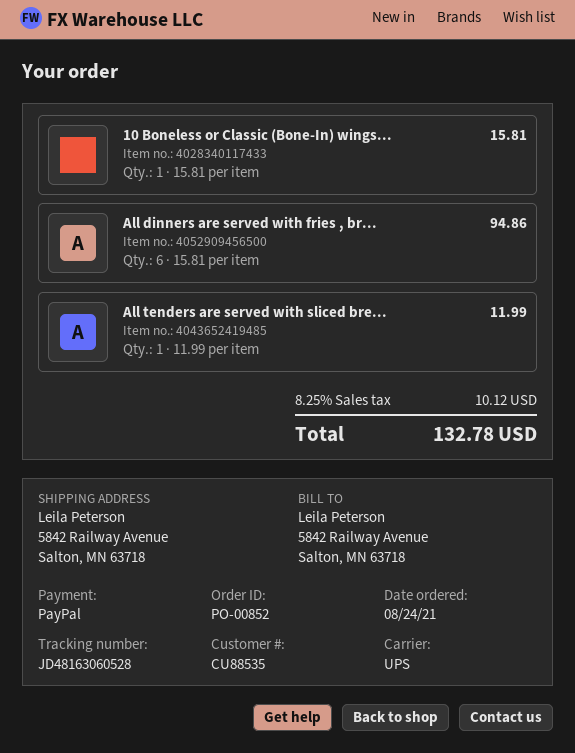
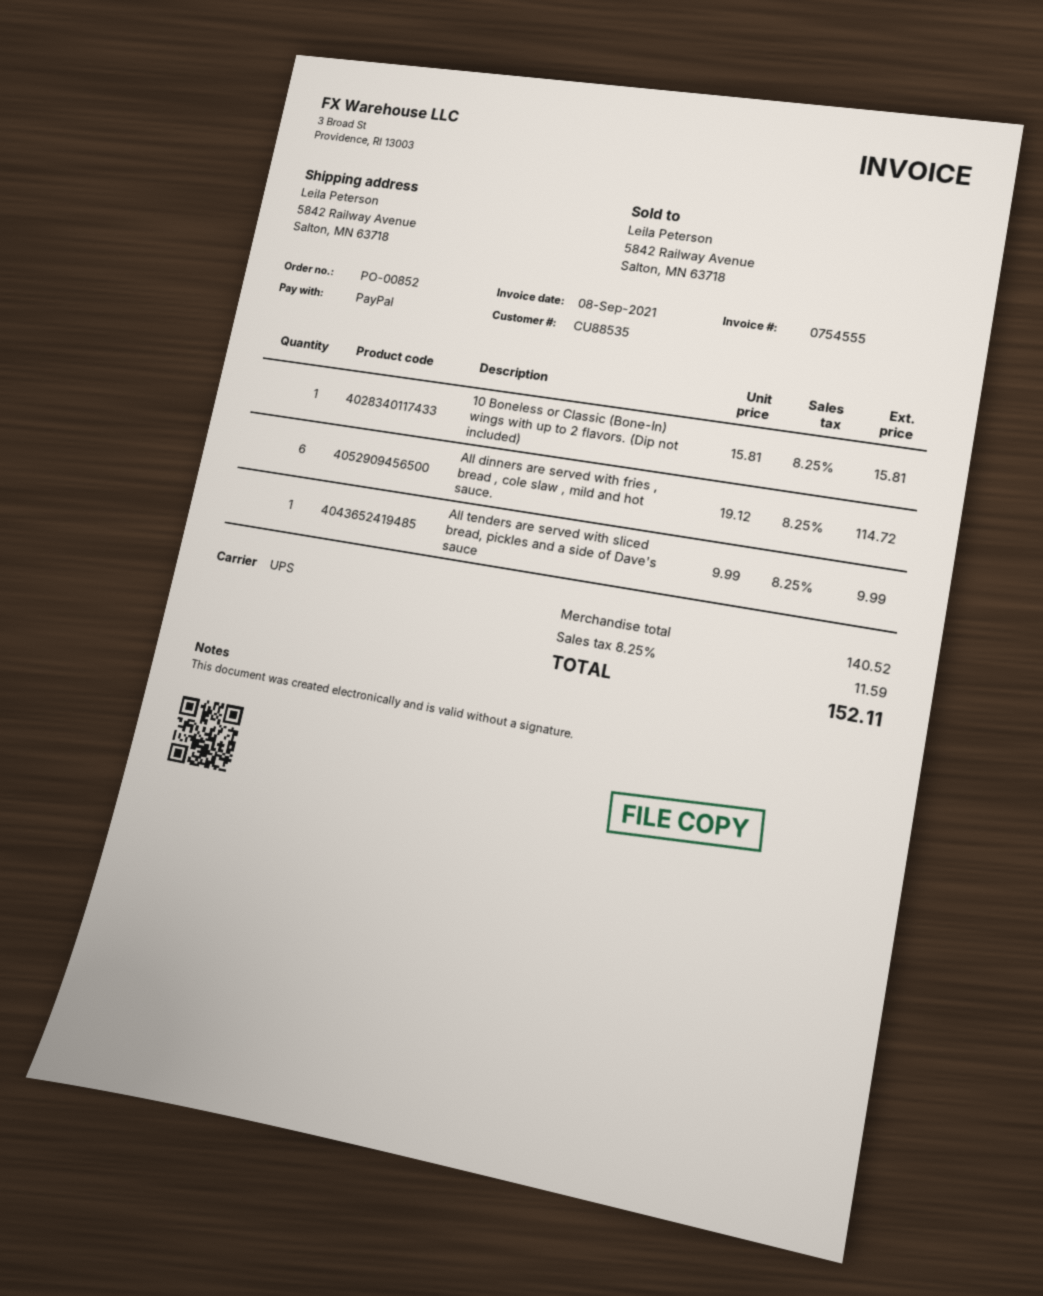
All dinners are served with fries , br...: 6 x 15.81 = 94.86 -> 6 x 19.12 = 114.72
All tenders are served with sliced bre...: 1 x 11.99 = 11.99 -> 1 x 9.99 = 9.99
tax: 8.25% = 10.12 -> 8.25% = 11.59
total: 132.78 -> 152.11

